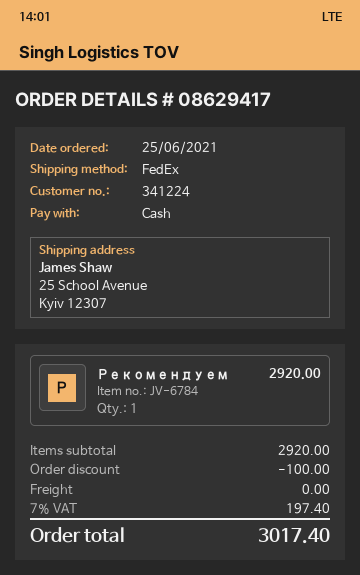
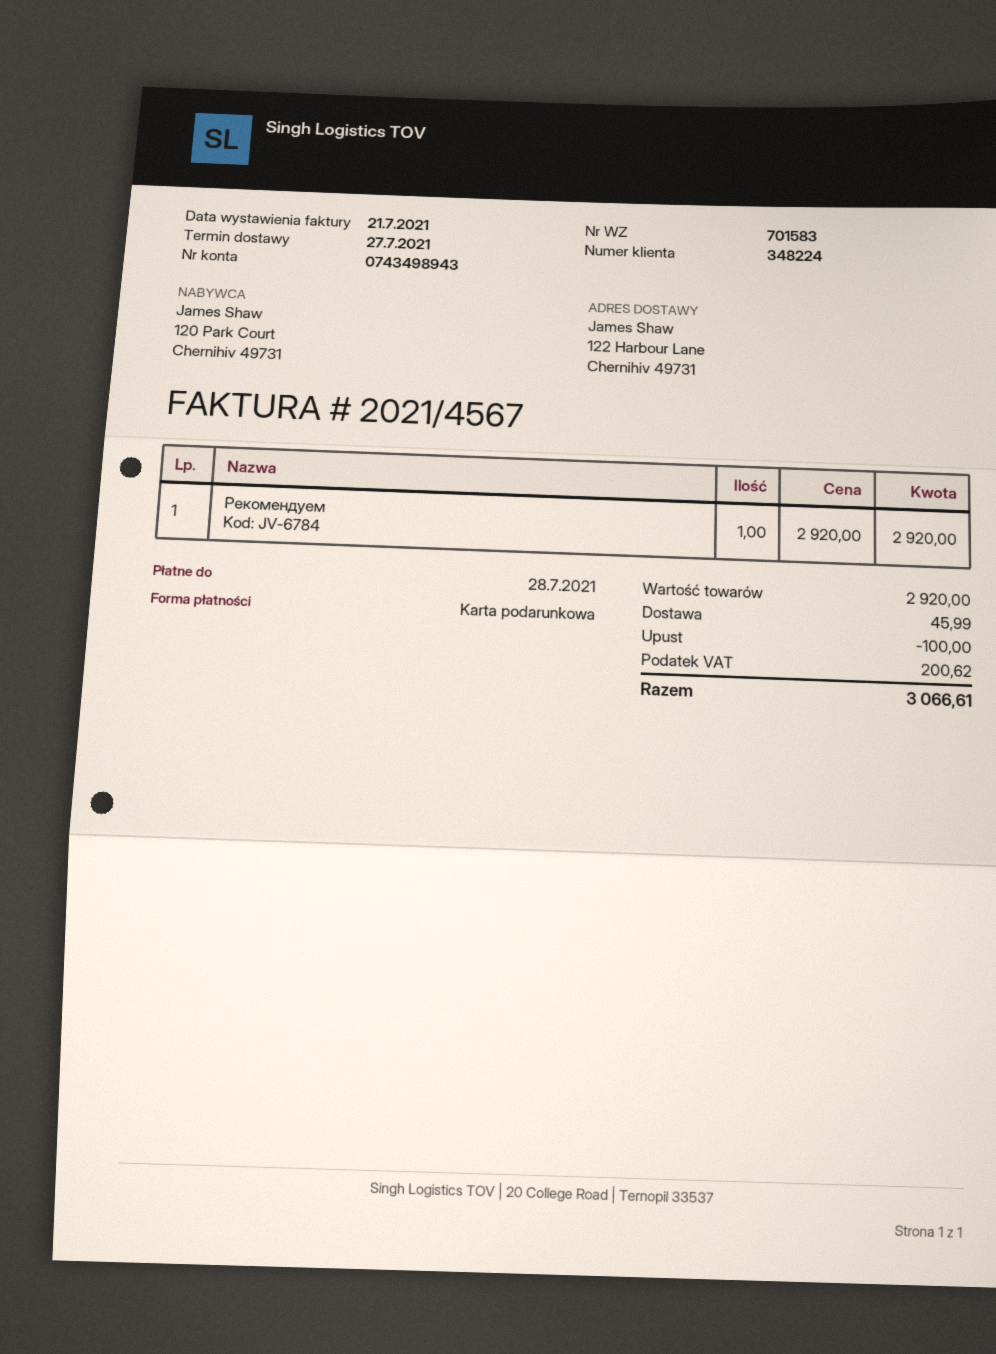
customer number: 341224 -> 348224
payment method: cash -> gift card
ship to: 25 School Avenue, Kyiv 12307 -> 122 Harbour Lane, Chernihiv 49731
shipping: 0.00 -> 45.99
tax: 197.40 -> 200.62
total: 3017.40 -> 3066.61

